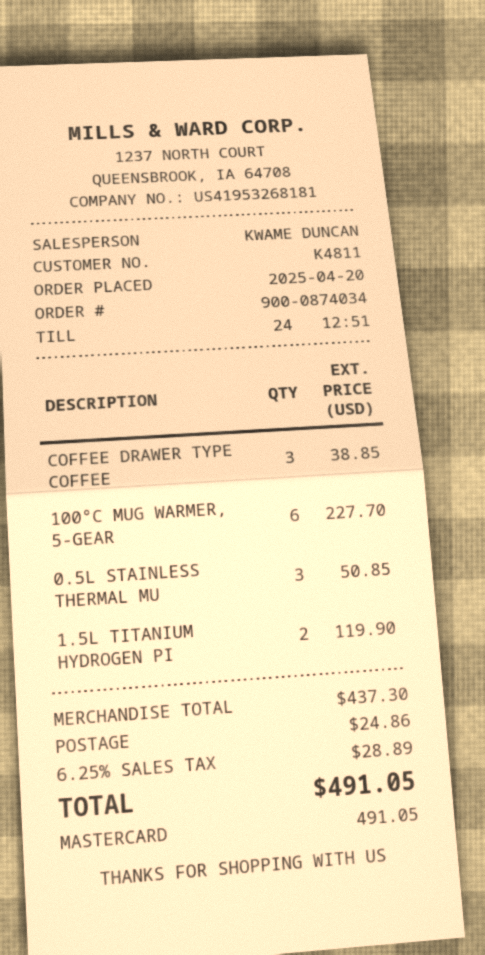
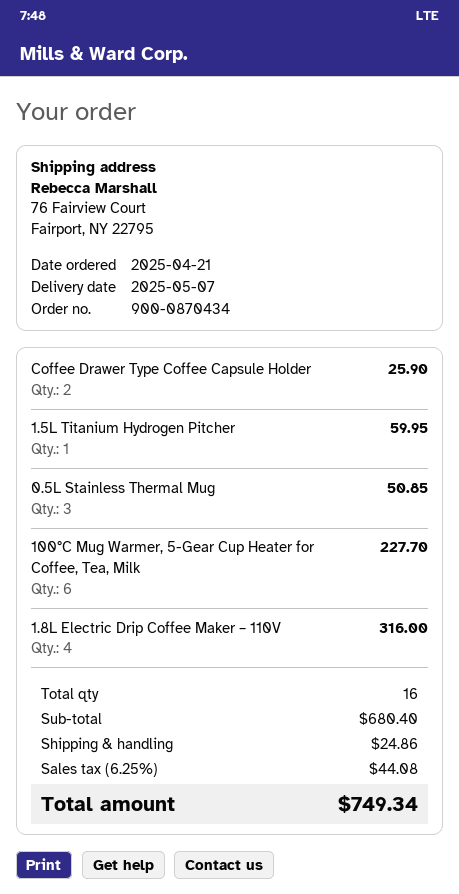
order number: 900-0874034 -> 900-0870434
order date: 2025-04-20 -> 2025-04-21
COFFEE DRAWER TYPE COFFEE: 3 for 38.85 -> 2 for 25.90
1.5L TITANIUM HYDROGEN PI: 2 for 119.90 -> 1 for 59.95
1.8L Electric Drip Coffee Maker – 110V: none -> 4 for 316.00
subtotal: 437.30 -> 680.40
tax: 6.25% = 28.89 -> 6.25% = 44.08
total: 491.05 -> 749.34

